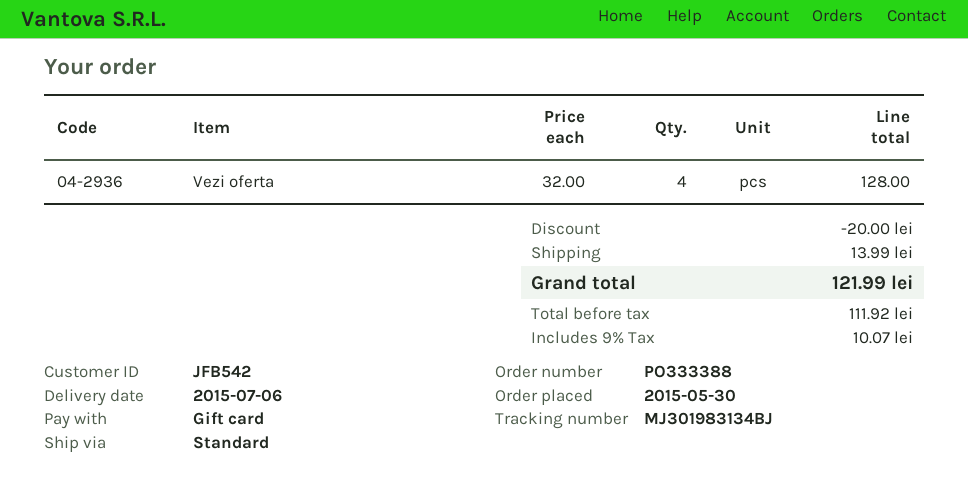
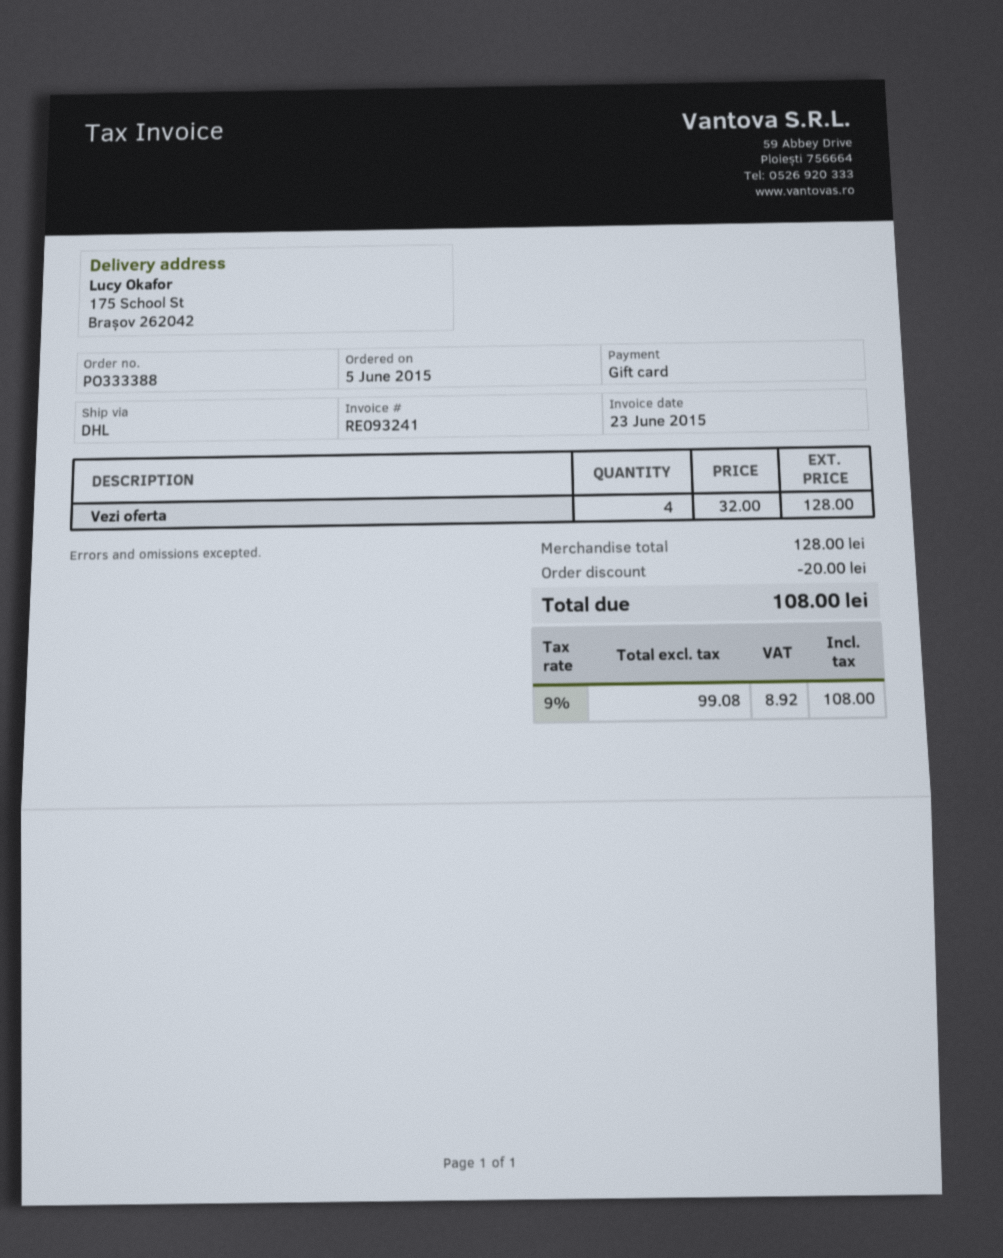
order date: 2015-05-30 -> 2015-06-05
shipping method: standard -> DHL
shipping: 13.99 -> none
net: 111.92 -> 99.08
tax: 9% = 10.07 -> 9% = 8.92
total: 121.99 -> 108.00

